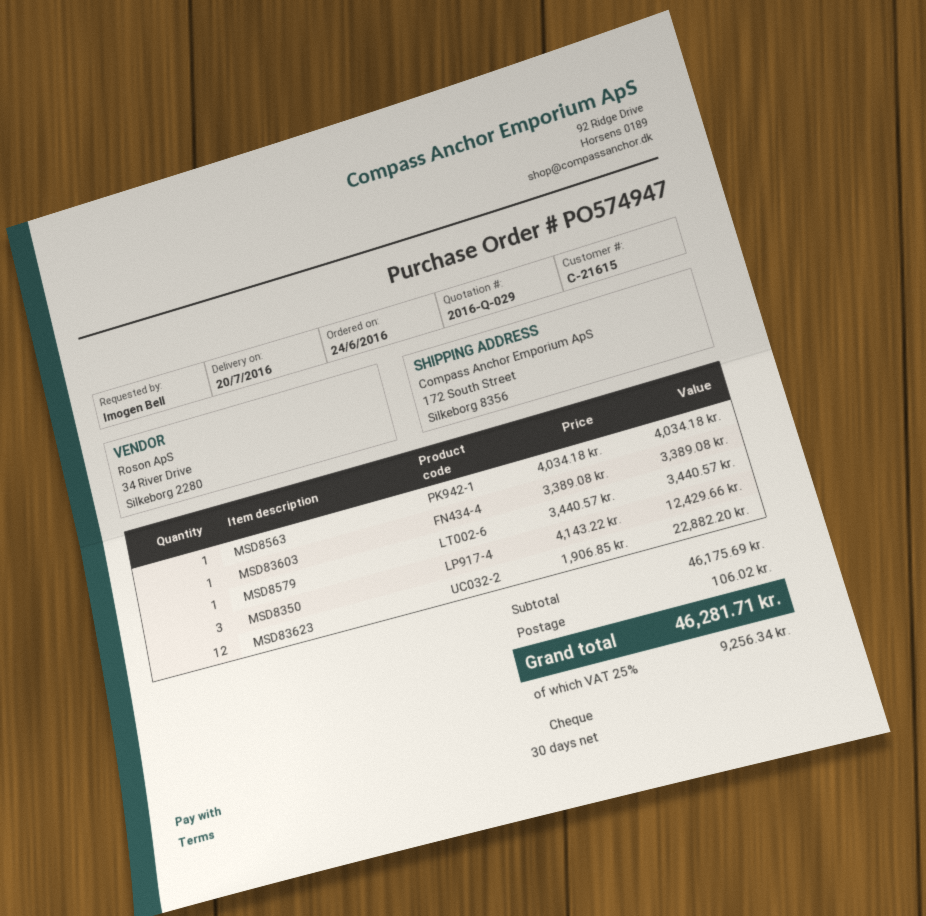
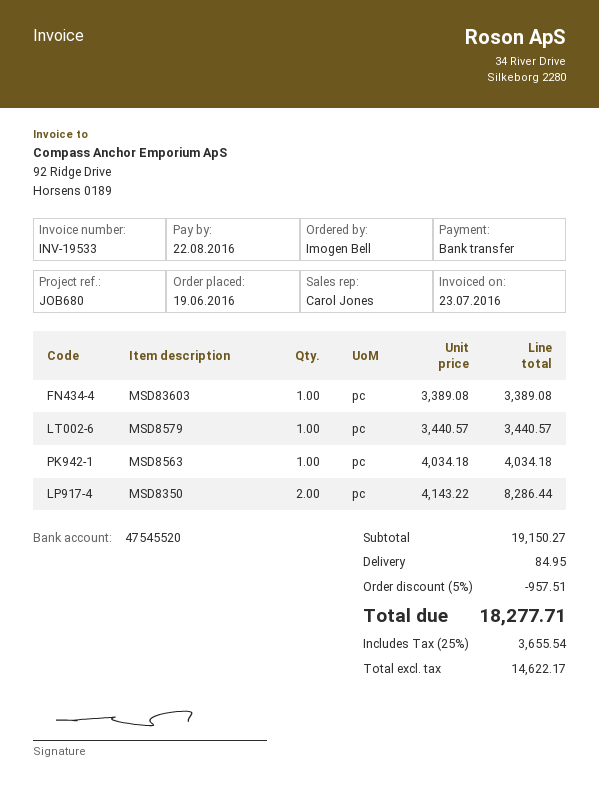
order date: 2016-06-24 -> 2016-06-19
payment method: cheque -> bank transfer
MSD8350: 3 x 4143.22 = 12429.66 -> 2 x 4143.22 = 8286.44
MSD83623: 12 x 1906.85 = 22882.20 -> none
subtotal: 46175.69 -> 19150.27
discount: none -> 5% = 957.51
shipping: 106.02 -> 84.95
tax: 25% = 9256.34 -> 25% = 3655.54
total: 46281.71 -> 18277.71

